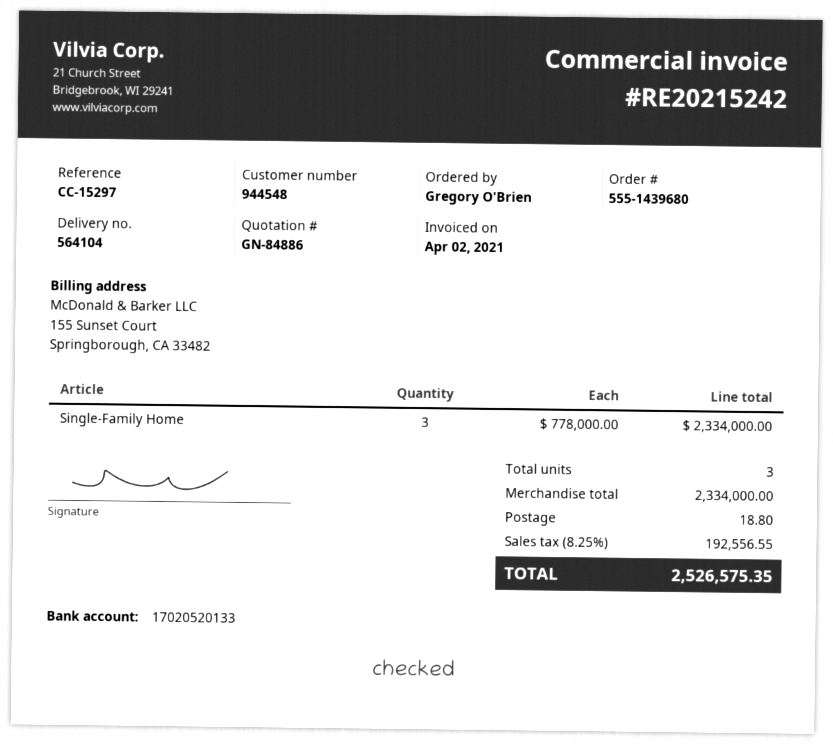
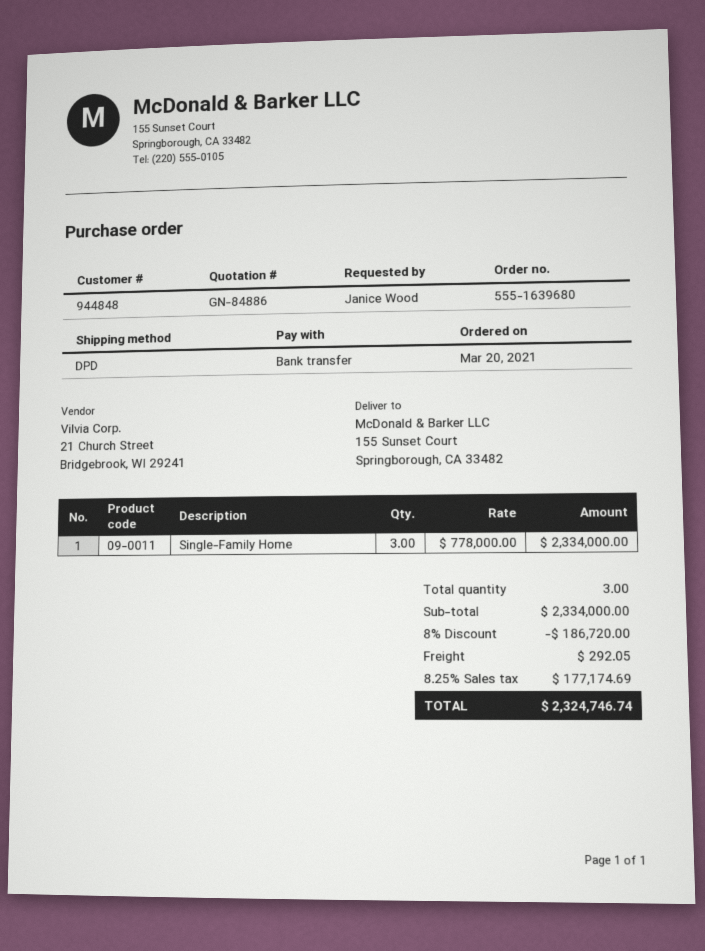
order number: 555-1439680 -> 555-1639680
customer number: 944548 -> 944848
ordered by: Gregory O'Brien -> Janice Wood
discount: none -> 8% = 186720.00
shipping: 18.80 -> 292.05
tax: 8.25% = 192556.55 -> 8.25% = 177174.69
total: 2526575.35 -> 2324746.74

